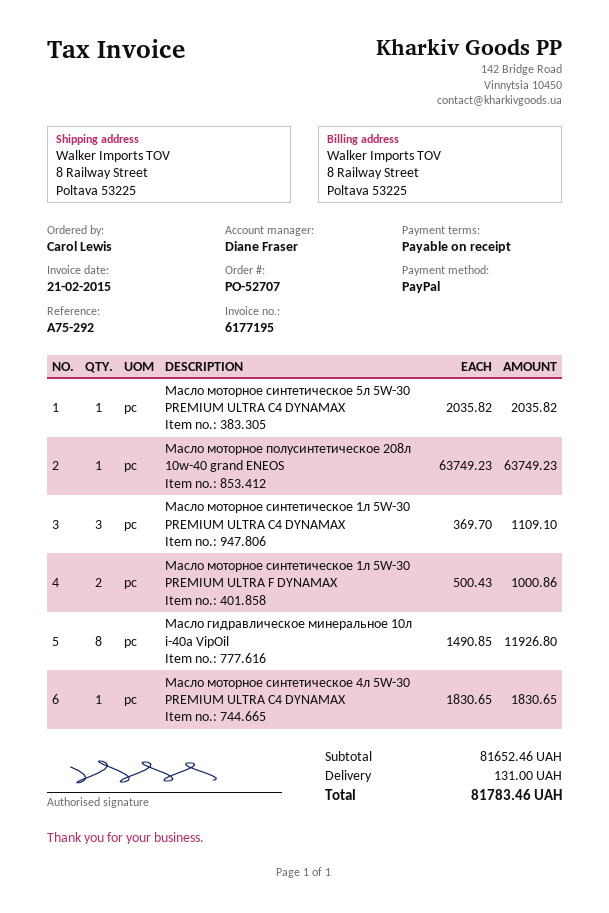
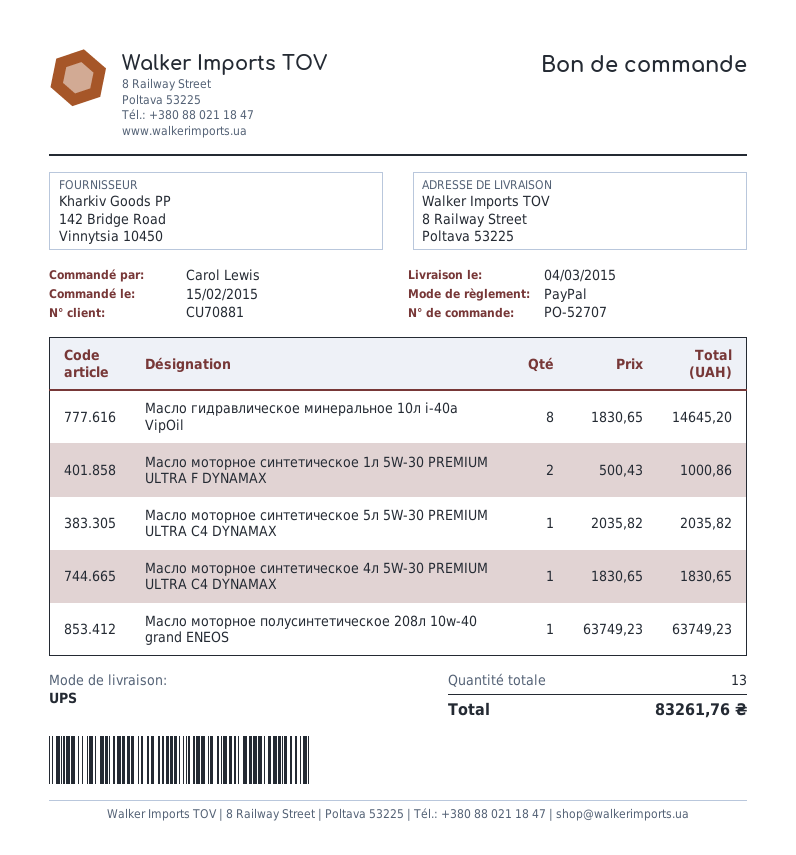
Масло моторное синтетическое 1л 5W-30 PREMIUM ULTRA C4 DYNAMAX: 3 x 369.70 = 1109.10 -> none
Масло гидравлическое минеральное 10л i-40a VipOil: 8 x 1490.85 = 11926.80 -> 8 x 1830.65 = 14645.20
shipping: 131.00 -> none
total: 81783.46 -> 83261.76

